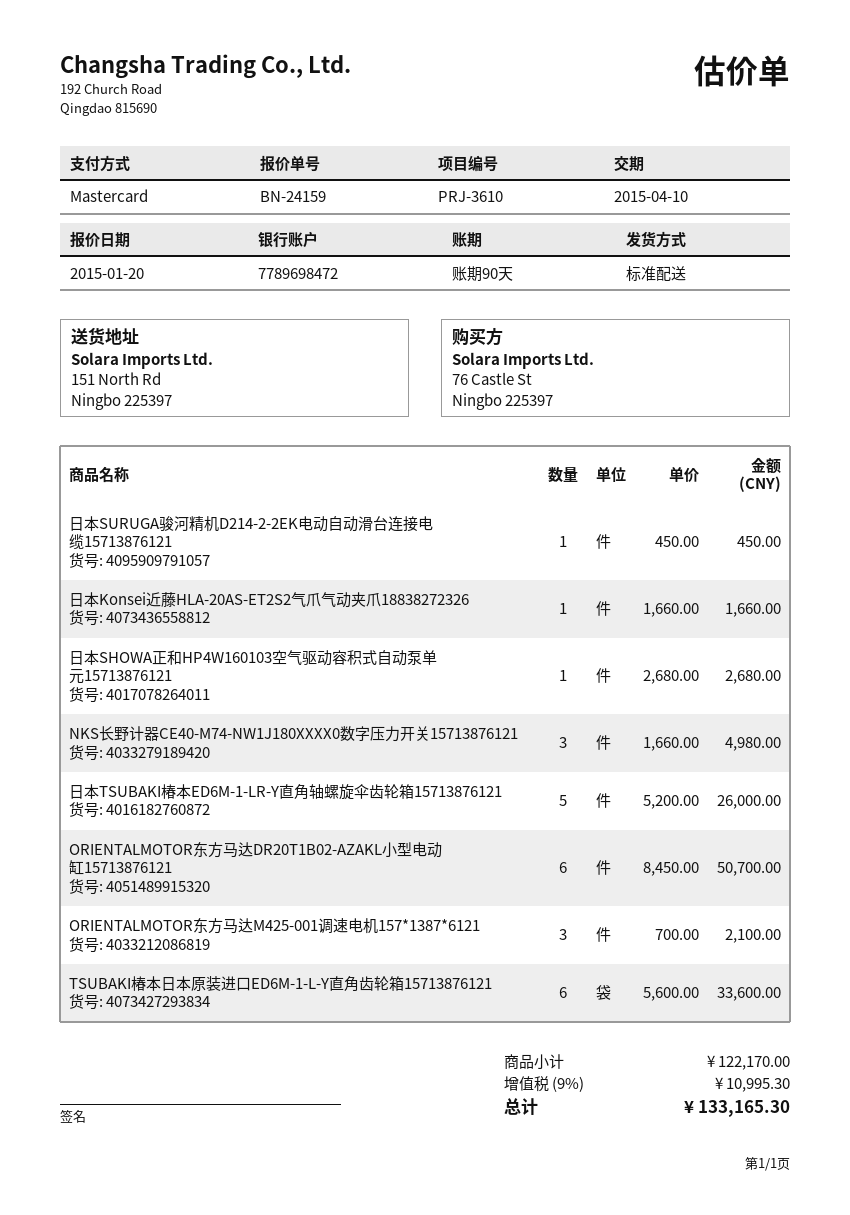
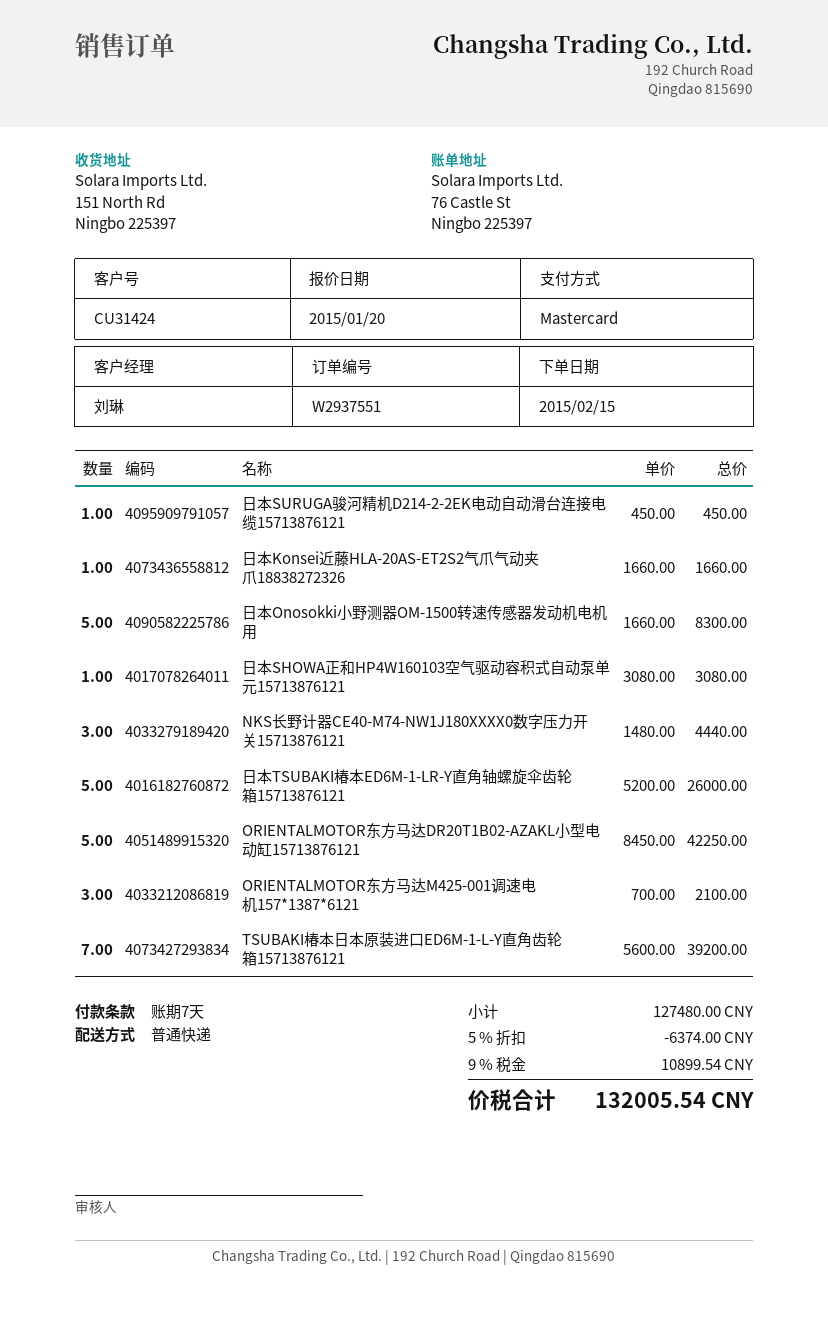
payment terms: 90 days -> 7 days
日本SHOWA正和HP4W160103空气驱动容积式自动泵单元15713876121: 1 x 2680.00 = 2680.00 -> 1 x 3080.00 = 3080.00
NKS长野计器CE40-M74-NW1J180XXXX0数字压力开关15713876121: 3 x 1660.00 = 4980.00 -> 3 x 1480.00 = 4440.00
ORIENTALMOTOR东方马达DR20T1B02-AZAKL小型电动缸15713876121: 6 x 8450.00 = 50700.00 -> 5 x 8450.00 = 42250.00
TSUBAKI椿本日本原装进口ED6M-1-L-Y直角齿轮箱15713876121: 6 x 5600.00 = 33600.00 -> 7 x 5600.00 = 39200.00
日本Onosokki小野测器OM-1500转速传感器发动机电机用: none -> 5 x 1660.00 = 8300.00
subtotal: 122170.00 -> 127480.00
discount: none -> 5% = 6374.00
tax: 9% = 10995.30 -> 9% = 10899.54
total: 133165.30 -> 132005.54

